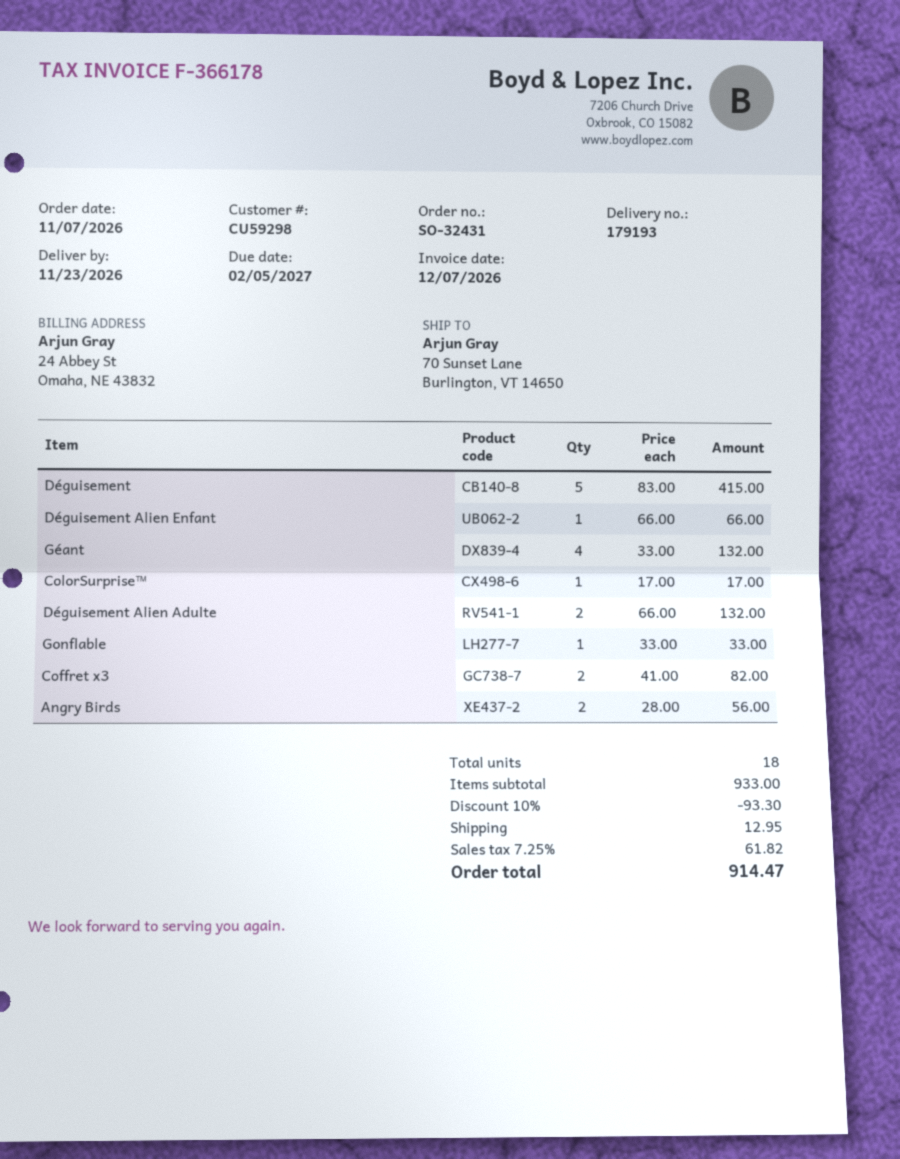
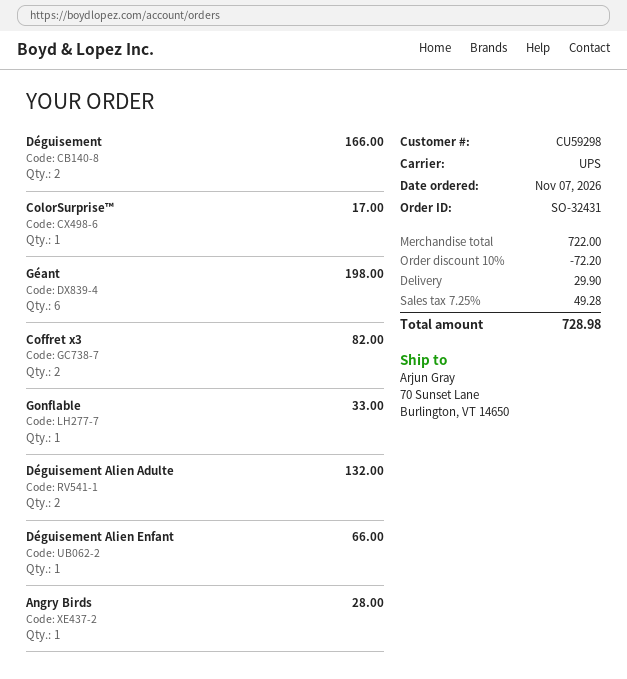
Déguisement: 5 for 415.00 -> 2 for 166.00
Géant: 4 for 132.00 -> 6 for 198.00
Angry Birds: 2 for 56.00 -> 1 for 28.00
subtotal: 933.00 -> 722.00
discount: 10% = 93.30 -> 10% = 72.20
shipping: 12.95 -> 29.90
tax: 7.25% = 61.82 -> 7.25% = 49.28
total: 914.47 -> 728.98

